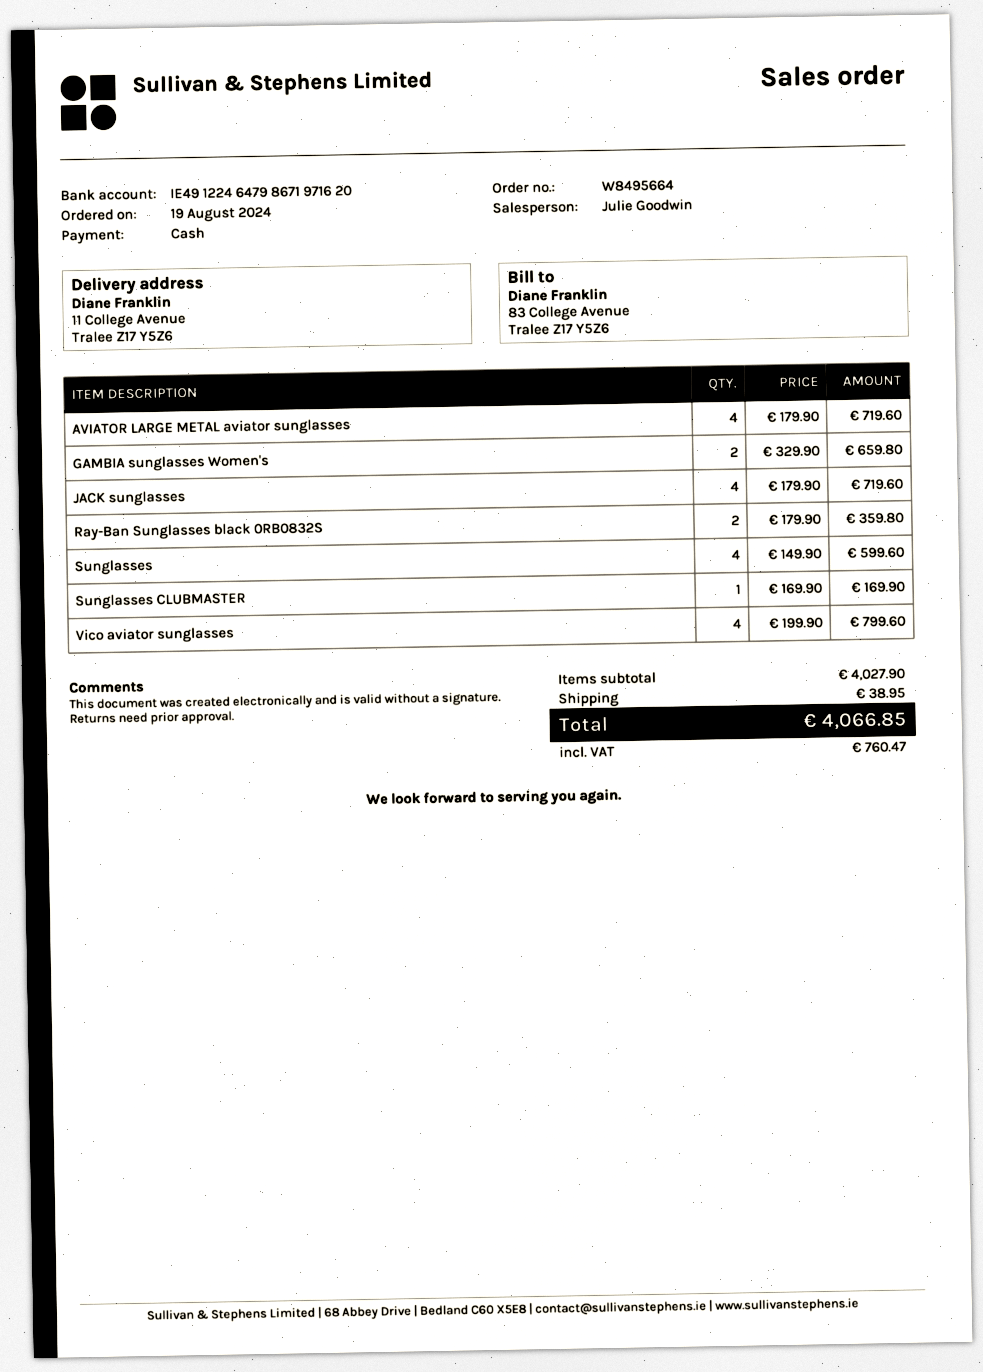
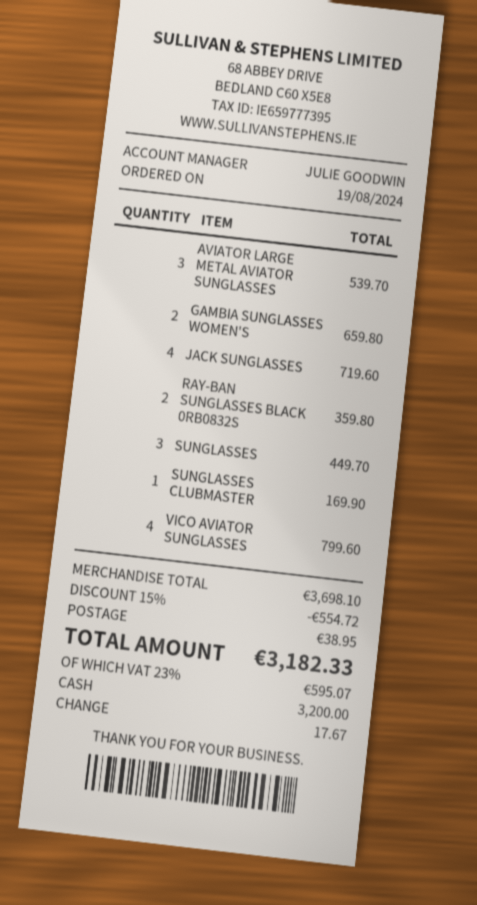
AVIATOR LARGE METAL aviator sunglasses: 4 for 719.60 -> 3 for 539.70
Sunglasses: 4 for 599.60 -> 3 for 449.70
subtotal: 4027.90 -> 3698.10
discount: none -> 15% = 554.72
tax: 760.47 -> 595.07
total: 4066.85 -> 3182.33

